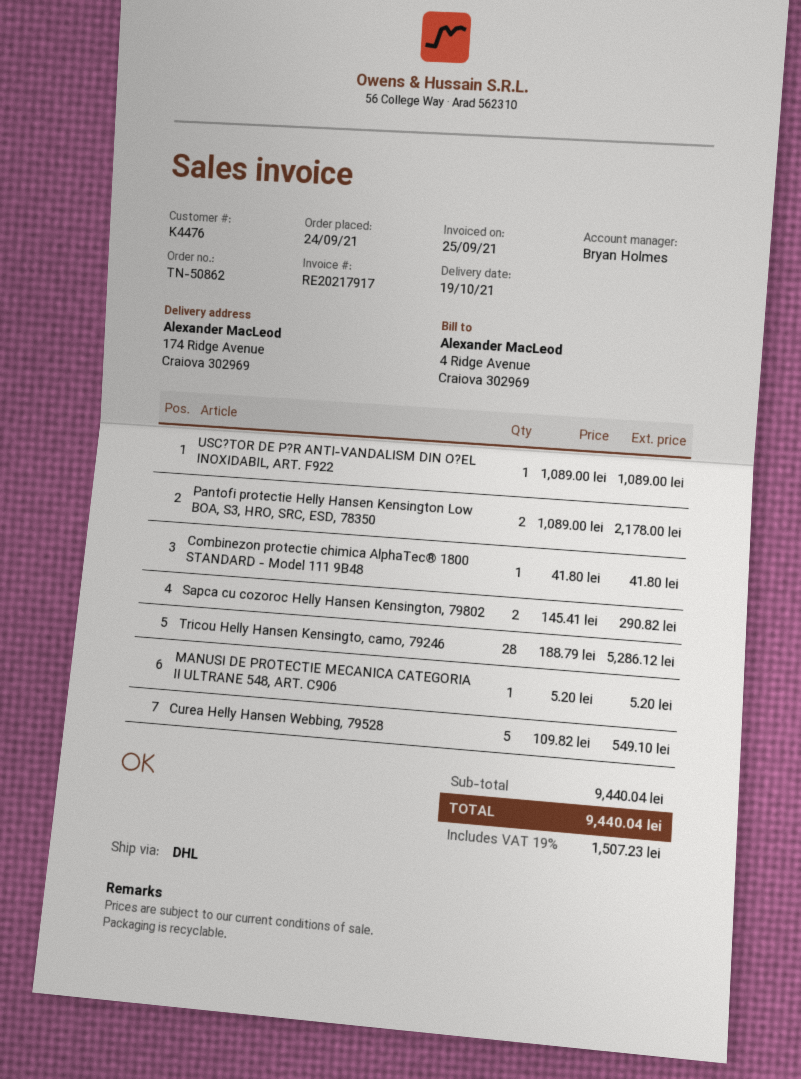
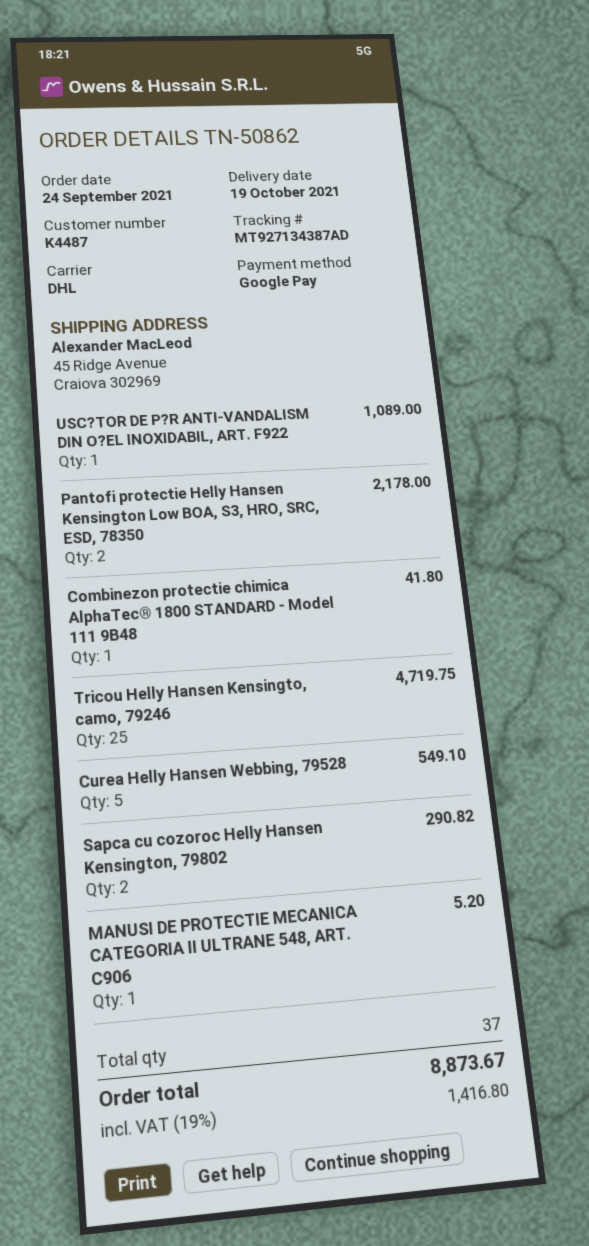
customer number: K4476 -> K4487
ship to: 174 Ridge Avenue, Craiova 302969 -> 45 Ridge Avenue, Craiova 302969
Tricou Helly Hansen Kensingto, camo, 79246: 28 for 5286.12 -> 25 for 4719.75
tax: 19% = 1507.23 -> 19% = 1416.80
total: 9440.04 -> 8873.67

